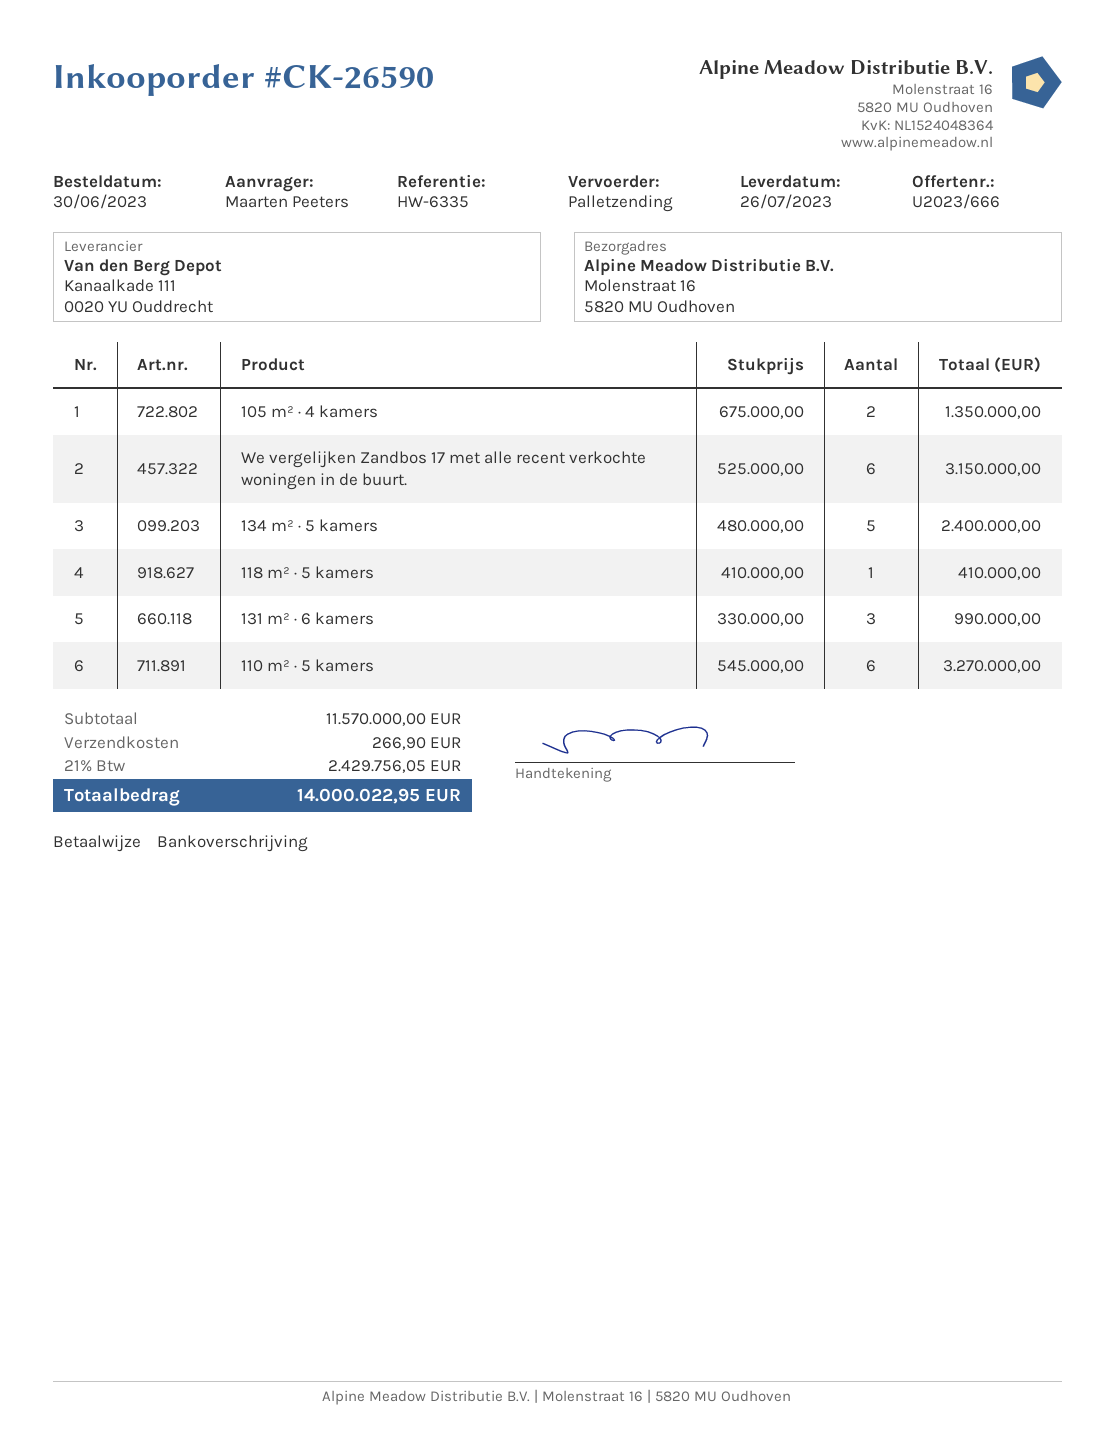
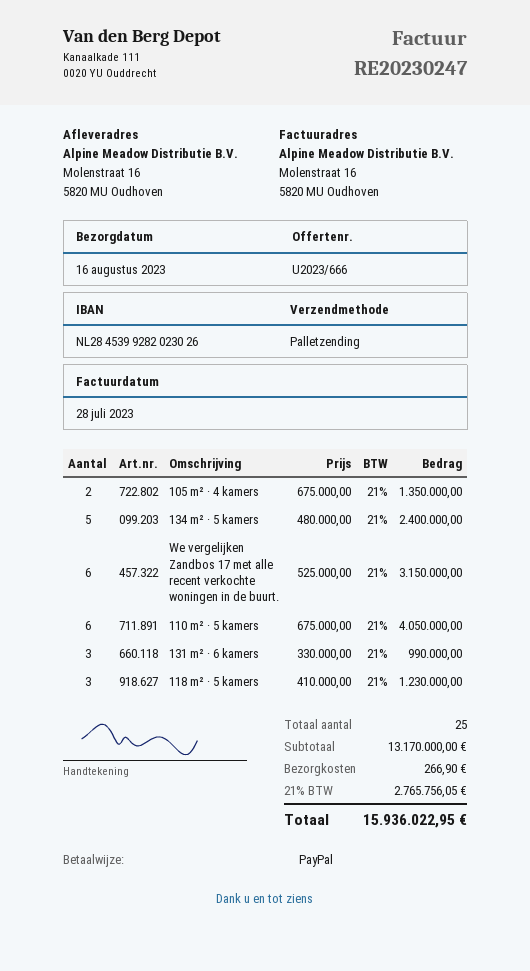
delivery date: 2023-07-26 -> 2023-08-16
payment method: bank transfer -> PayPal
118 m² · 5 kamers: 1 x 410000.00 = 410000.00 -> 3 x 410000.00 = 1230000.00
110 m² · 5 kamers: 6 x 545000.00 = 3270000.00 -> 6 x 675000.00 = 4050000.00
subtotal: 11570000.00 -> 13170000.00
tax: 21% = 2429756.05 -> 21% = 2765756.05
total: 14000022.95 -> 15936022.95

